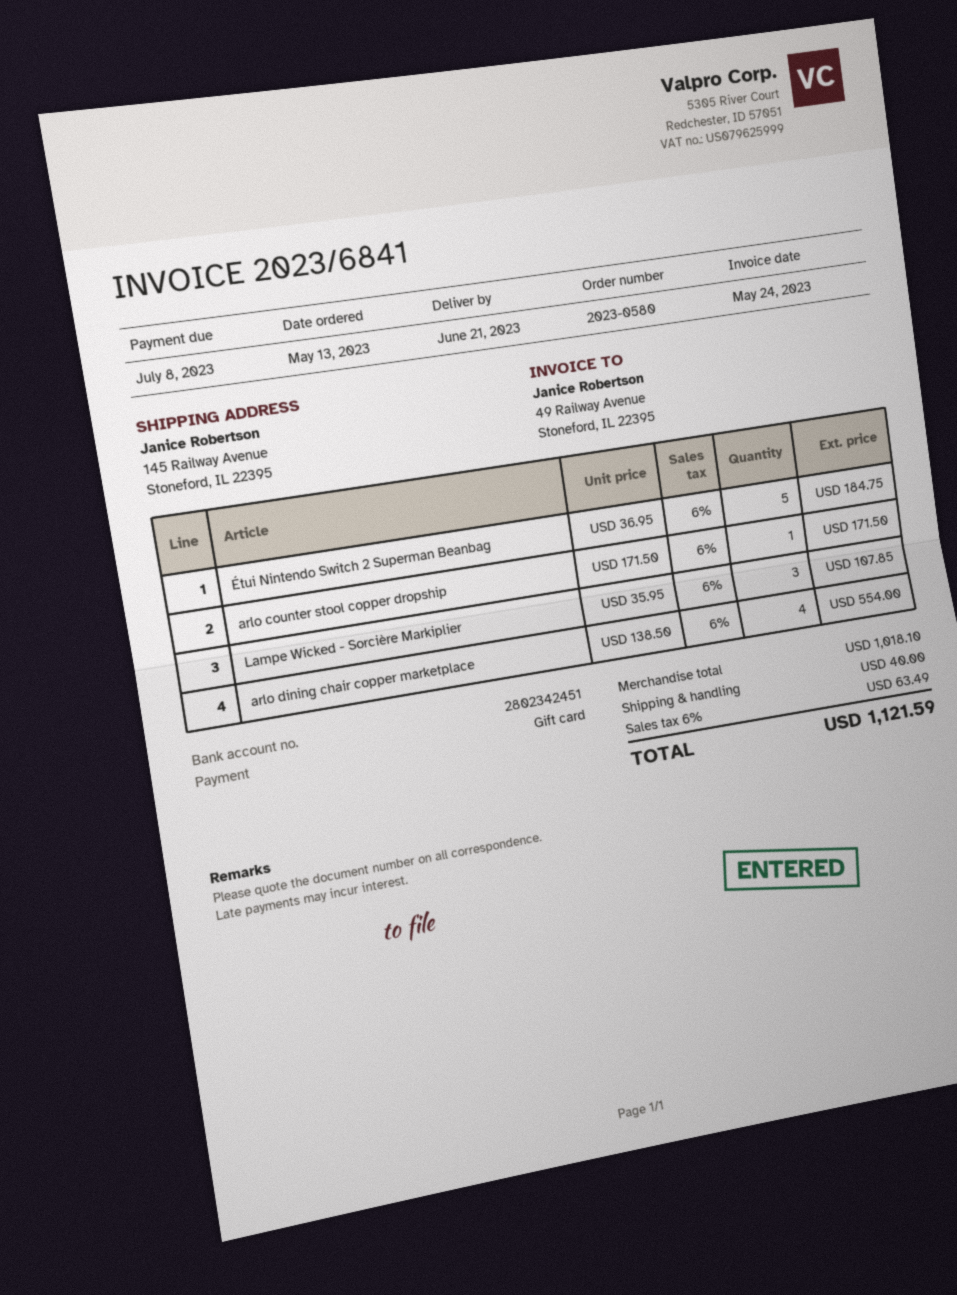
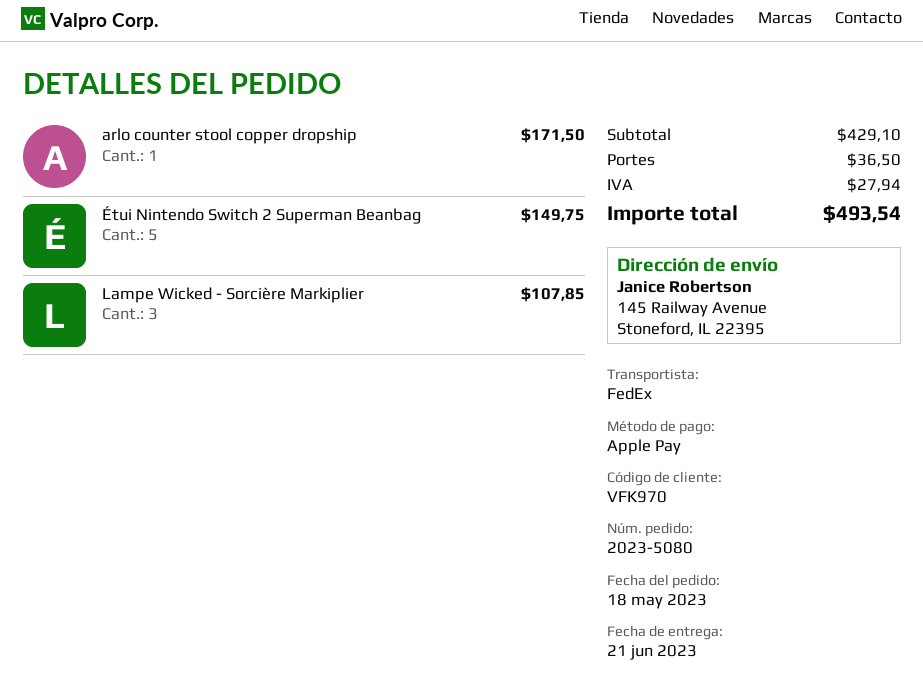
order number: 2023-0580 -> 2023-5080
order date: 2023-05-13 -> 2023-05-18
payment method: gift card -> Apple Pay
Étui Nintendo Switch 2 Superman Beanbag: 5 for 184.75 -> 5 for 149.75
arlo dining chair copper marketplace: 4 for 554.00 -> none
subtotal: 1018.10 -> 429.10
shipping: 40.00 -> 36.50
tax: 63.49 -> 27.94
total: 1121.59 -> 493.54

